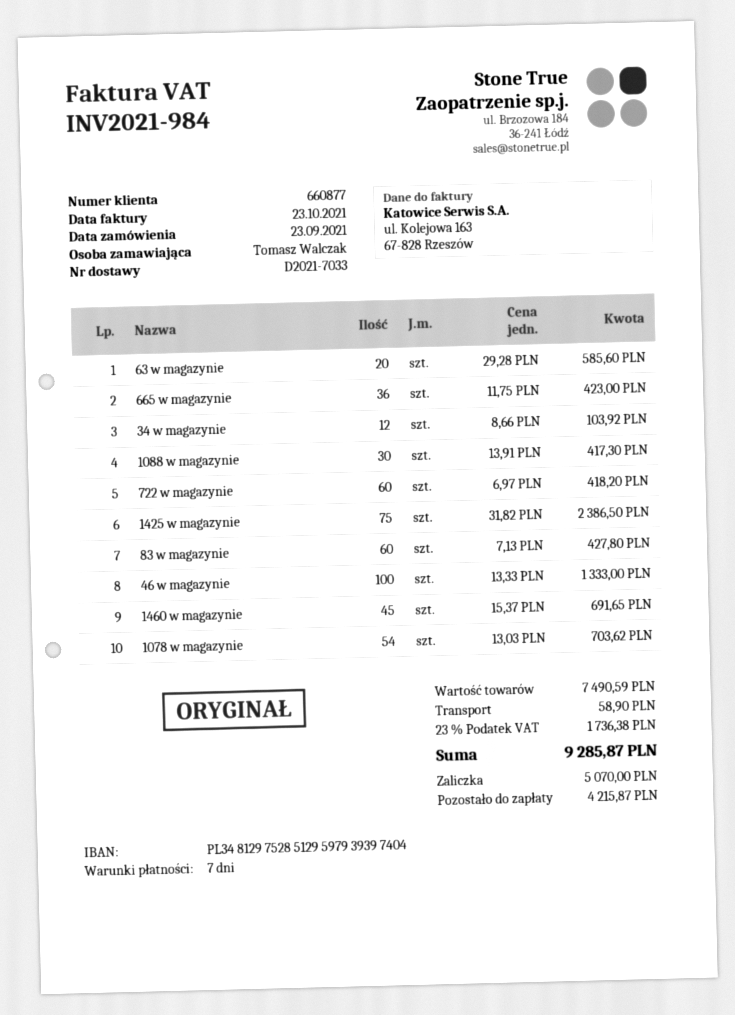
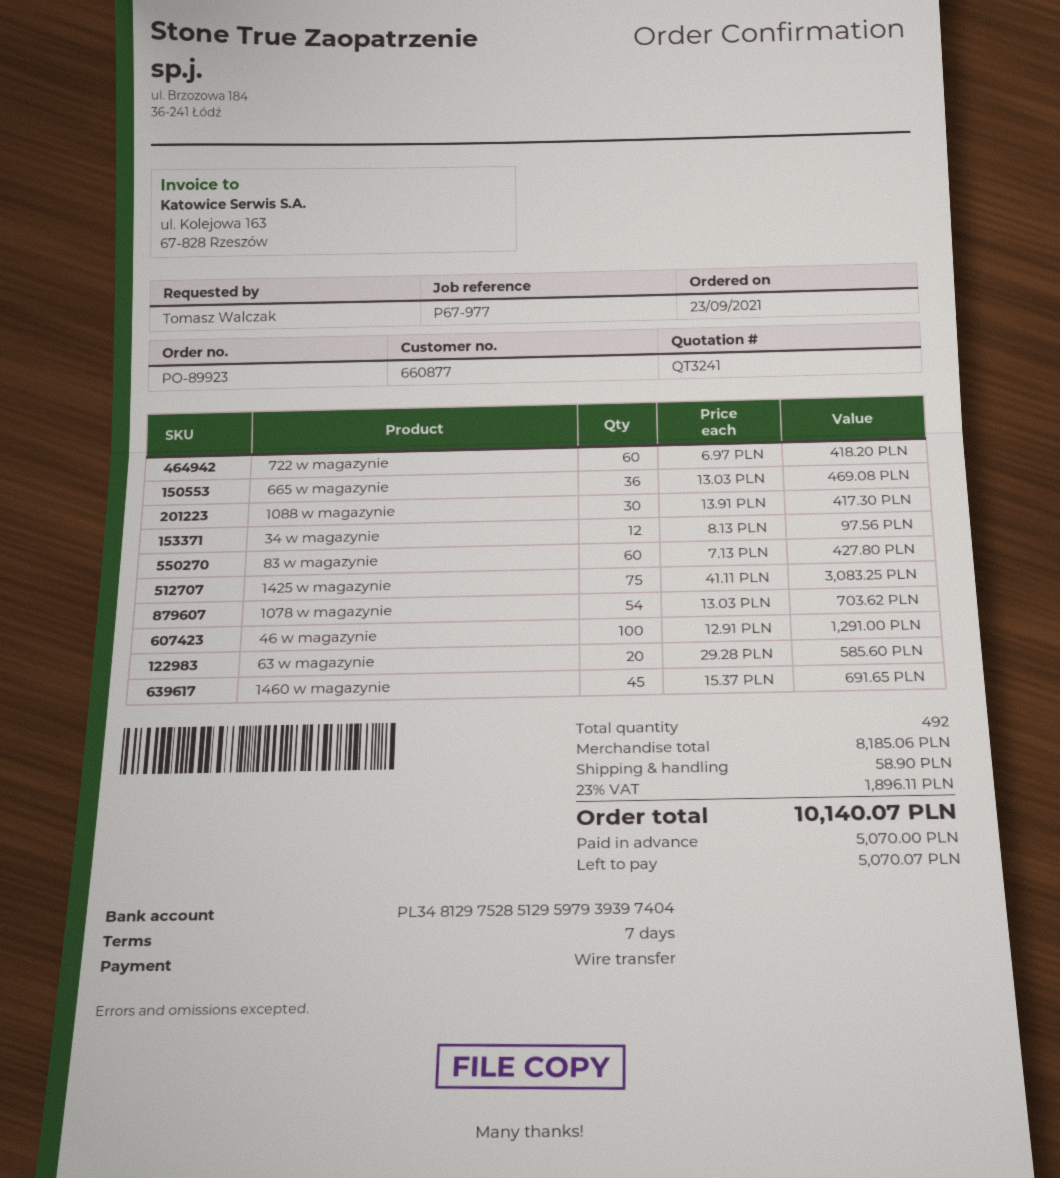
665 w magazynie: 36 x 11.75 = 423.00 -> 36 x 13.03 = 469.08
34 w magazynie: 12 x 8.66 = 103.92 -> 12 x 8.13 = 97.56
1425 w magazynie: 75 x 31.82 = 2386.50 -> 75 x 41.11 = 3083.25
46 w magazynie: 100 x 13.33 = 1333.00 -> 100 x 12.91 = 1291.00
subtotal: 7490.59 -> 8185.06
tax: 23% = 1736.38 -> 23% = 1896.11
total: 9285.87 -> 10140.07
balance: 4215.87 -> 5070.07

